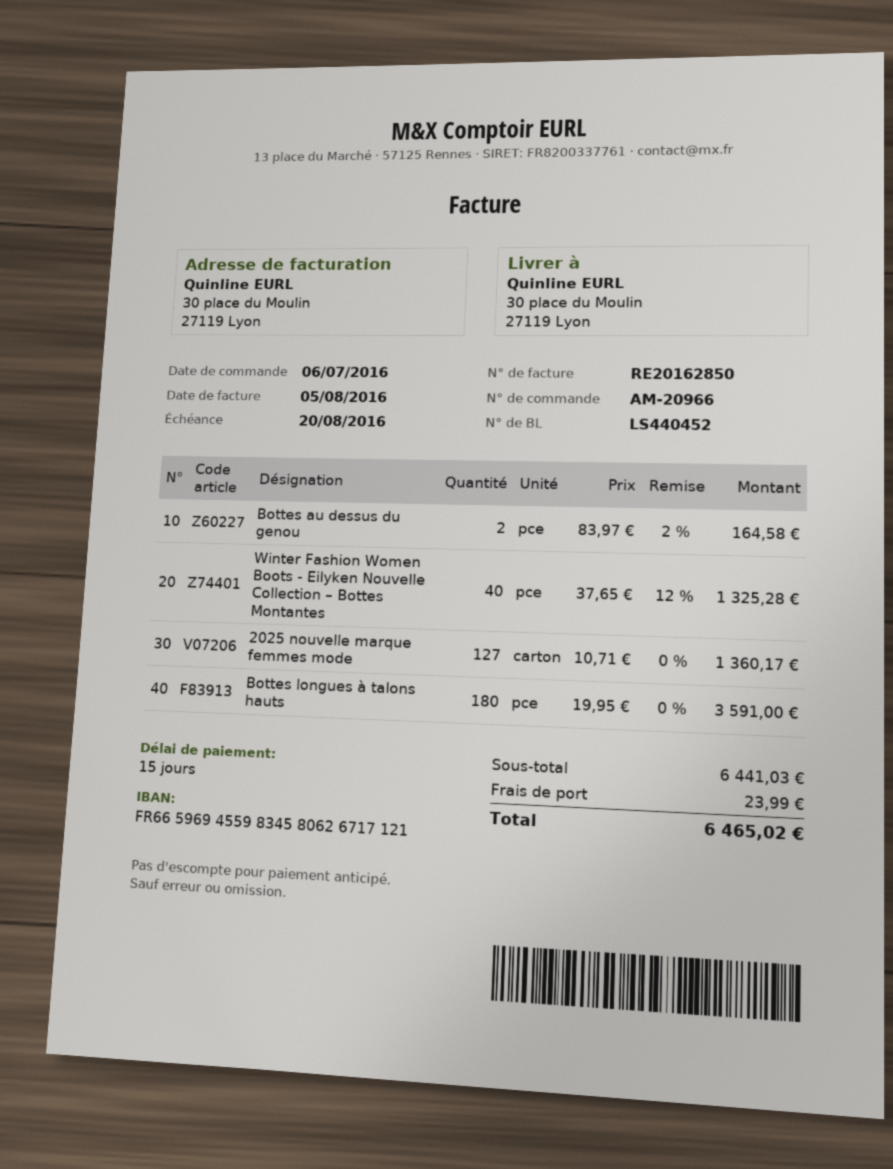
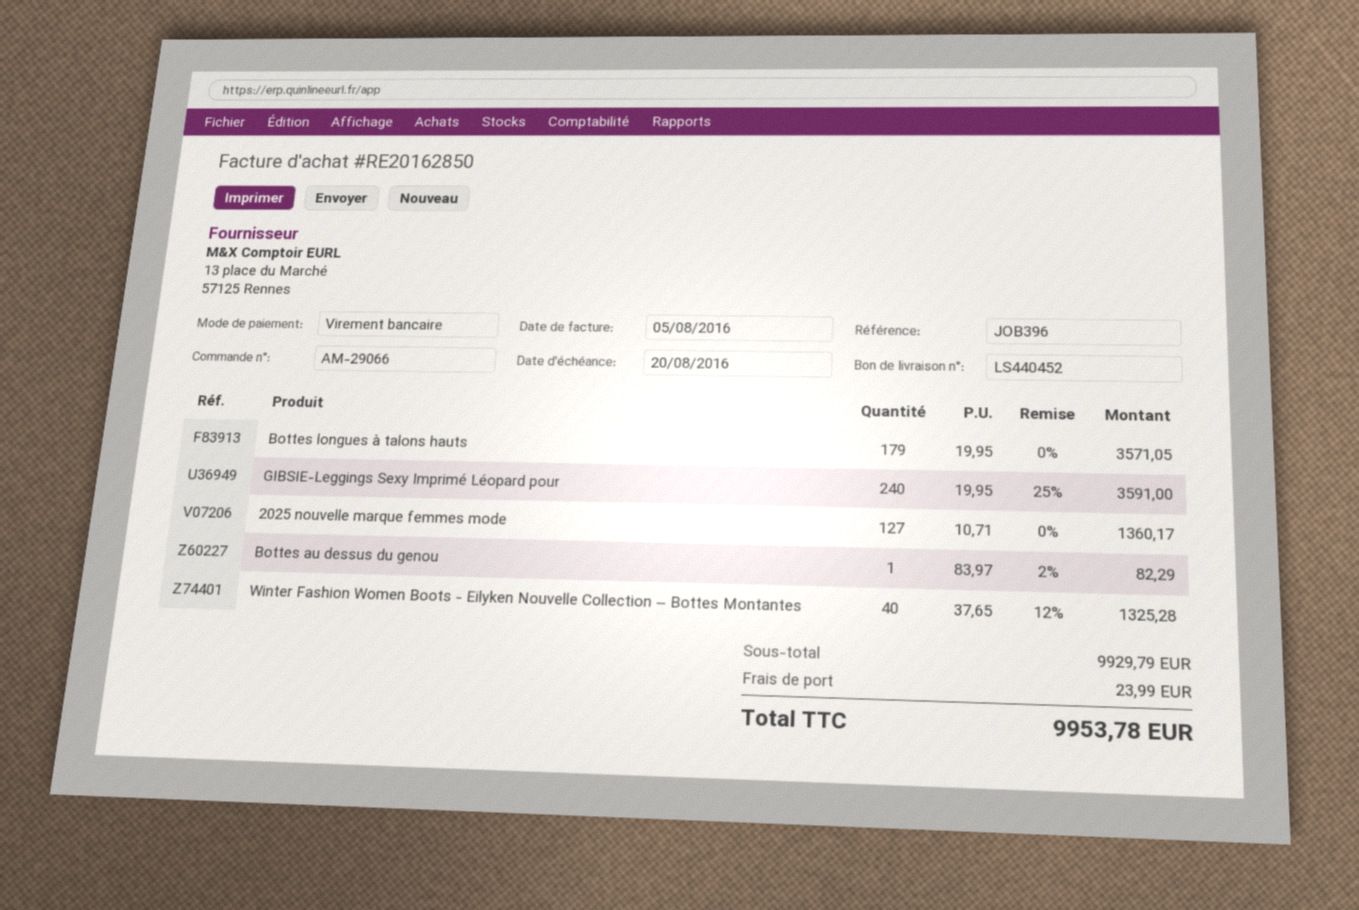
order number: AM-20966 -> AM-29066
Bottes au dessus du genou: 2 x 83.97 - 2% = 164.58 -> 1 x 83.97 - 2% = 82.29
Bottes longues à talons hauts: 180 x 19.95 = 3591.00 -> 179 x 19.95 = 3571.05
GIBSIE-Leggings Sexy Imprimé Léopard pour: none -> 240 x 19.95 - 25% = 3591.00
subtotal: 6441.03 -> 9929.79
total: 6465.02 -> 9953.78

